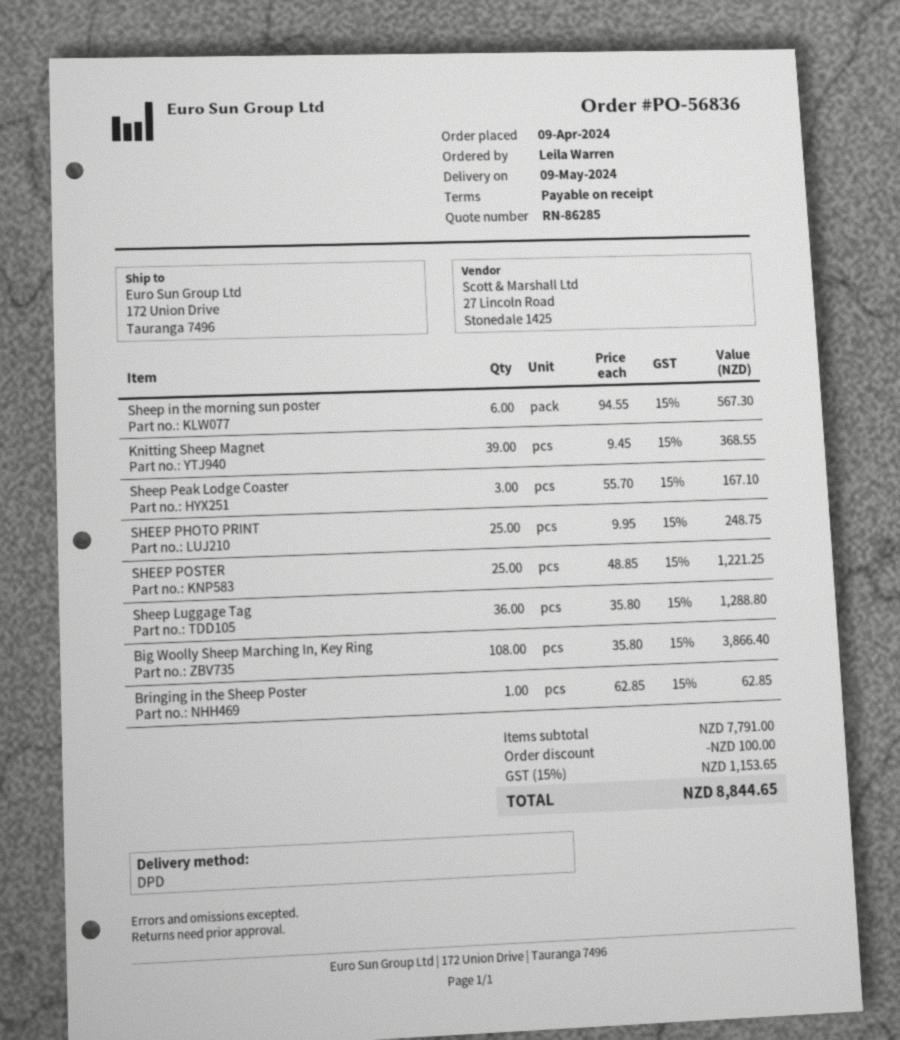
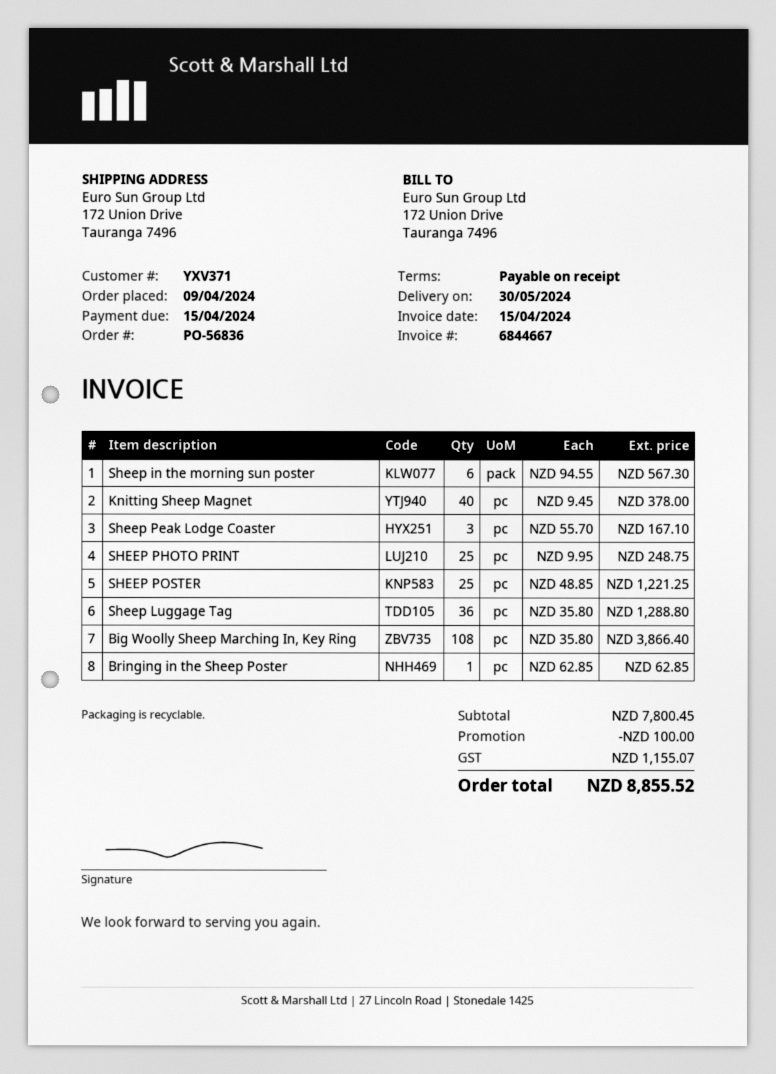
delivery date: 2024-05-09 -> 2024-05-30
Knitting Sheep Magnet: 39 x 9.45 = 368.55 -> 40 x 9.45 = 378.00
subtotal: 7791.00 -> 7800.45
tax: 1153.65 -> 1155.07
total: 8844.65 -> 8855.52

